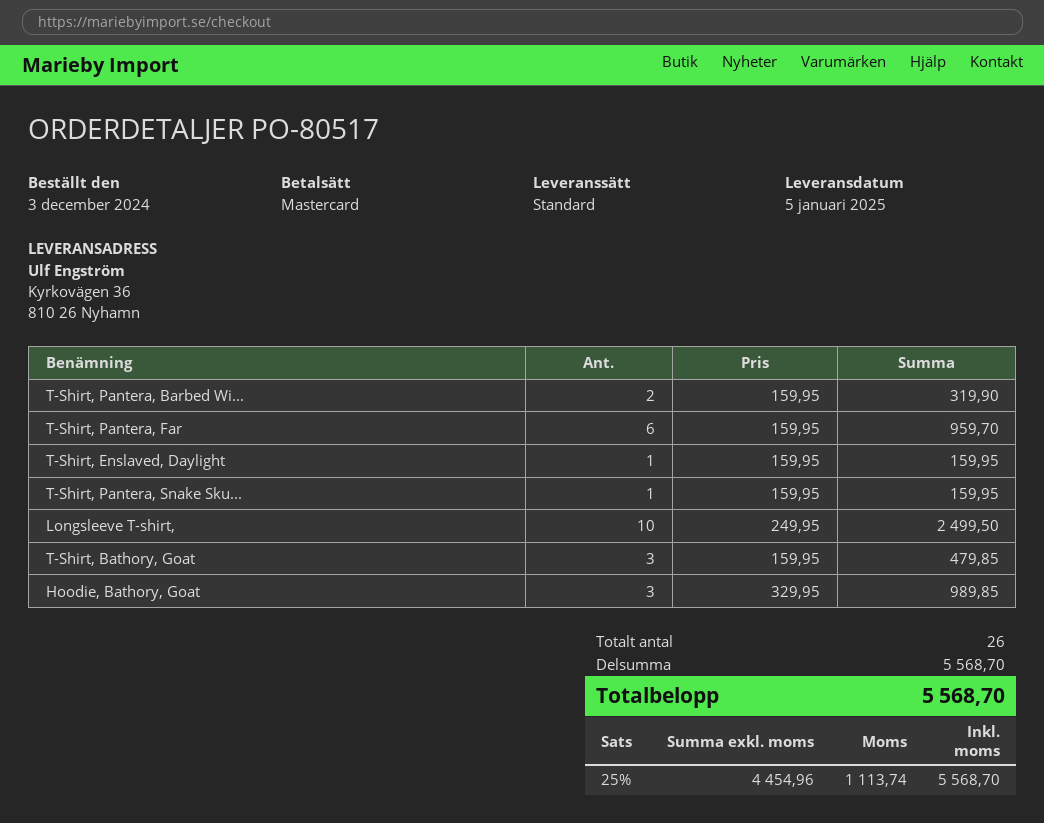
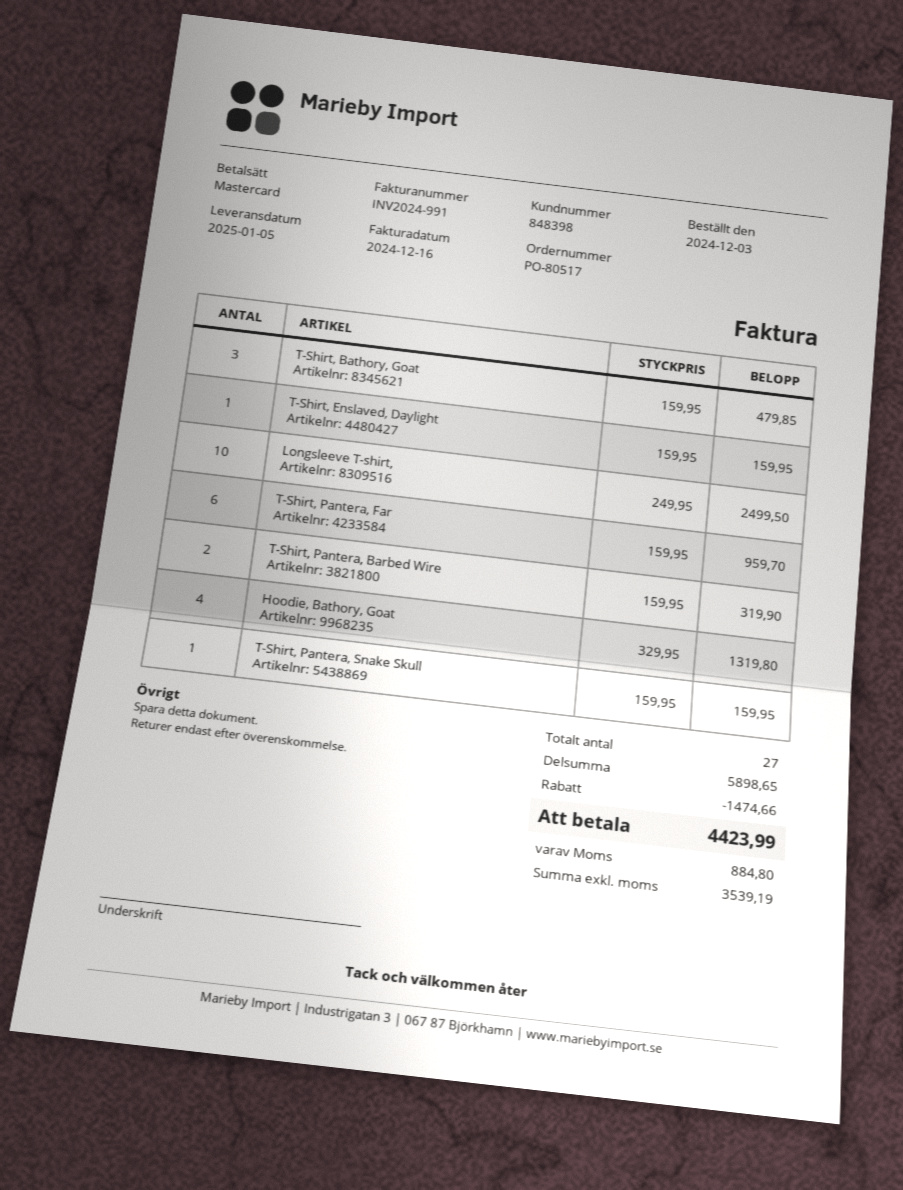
Hoodie, Bathory, Goat: 3 x 329.95 = 989.85 -> 4 x 329.95 = 1319.80
total quantity: 26 -> 27
subtotal: 5568.70 -> 5898.65
discount: none -> 1474.66
net: 4454.96 -> 3539.19
tax: 1113.74 -> 884.80
total: 5568.70 -> 4423.99

